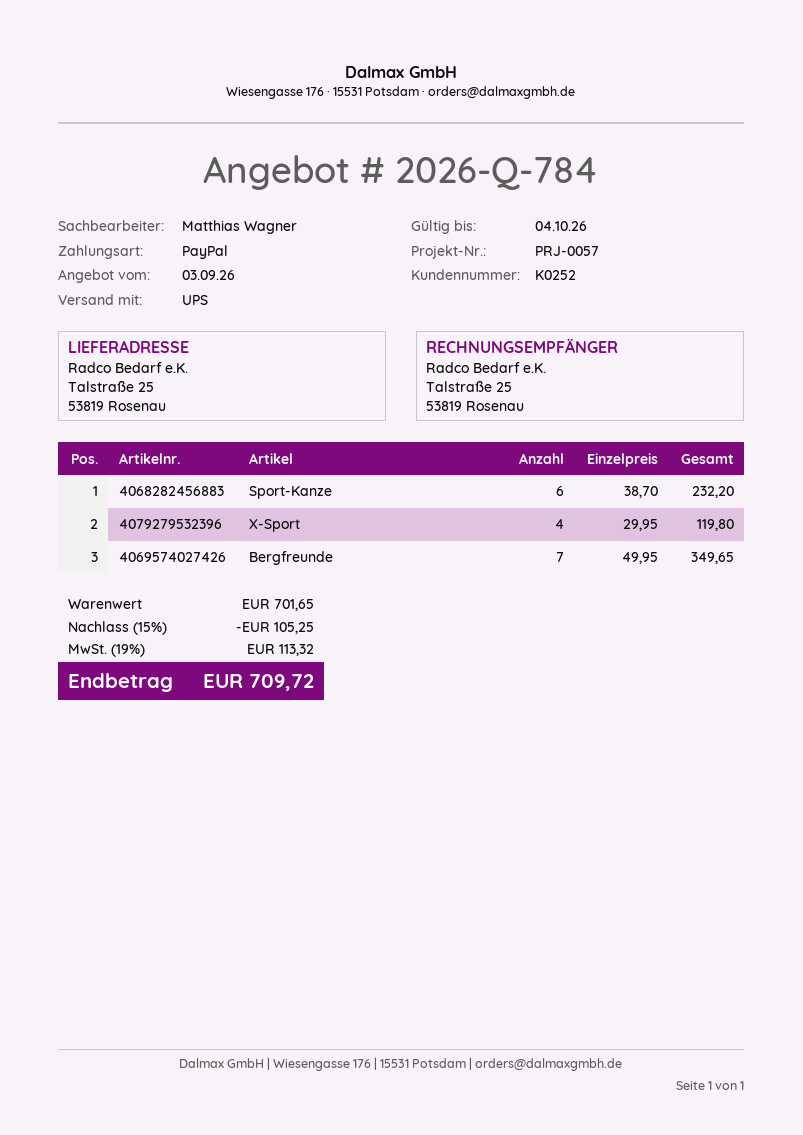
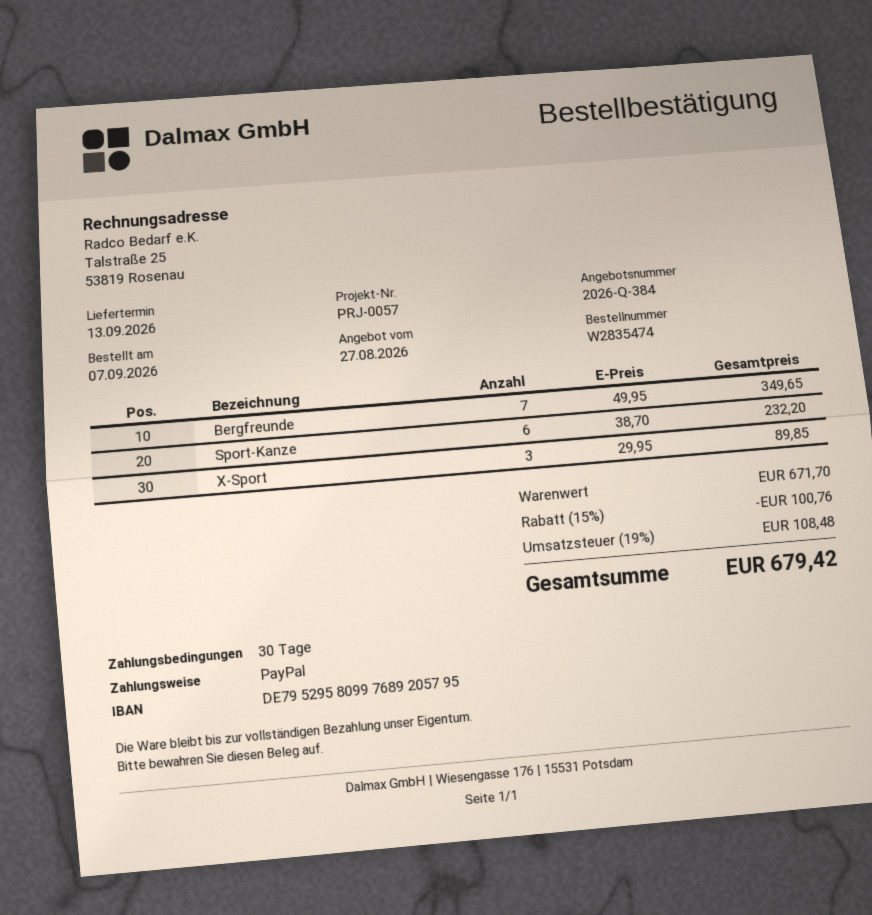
quote number: 2026-Q-784 -> 2026-Q-384
quote date: 2026-09-03 -> 2026-08-27
X-Sport: 4 x 29.95 = 119.80 -> 3 x 29.95 = 89.85
subtotal: 701.65 -> 671.70
discount: 15% = 105.25 -> 15% = 100.76
tax: 19% = 113.32 -> 19% = 108.48
total: 709.72 -> 679.42

